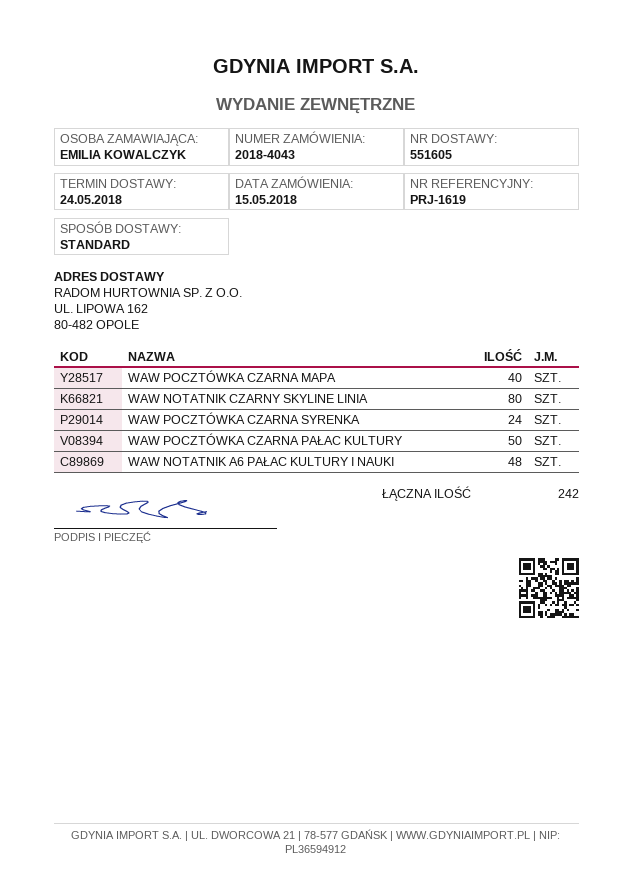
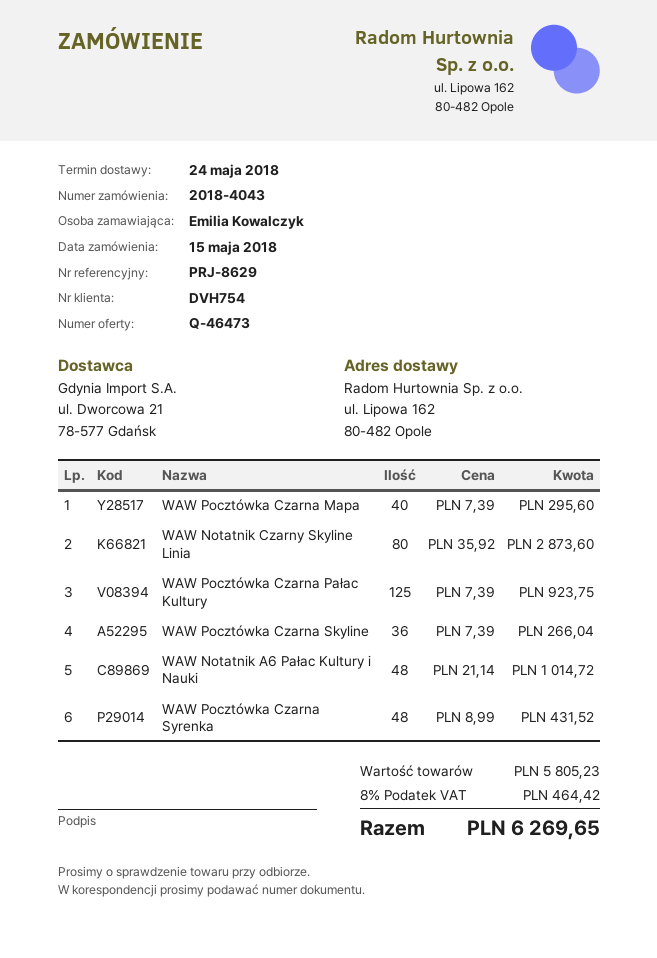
reference: PRJ-1619 -> PRJ-8629
WAW POCZTÓWKA CZARNA SYRENKA: 24 -> 48
WAW POCZTÓWKA CZARNA PAŁAC KULTURY: 50 -> 125
WAW Pocztówka Czarna Skyline: none -> 36

